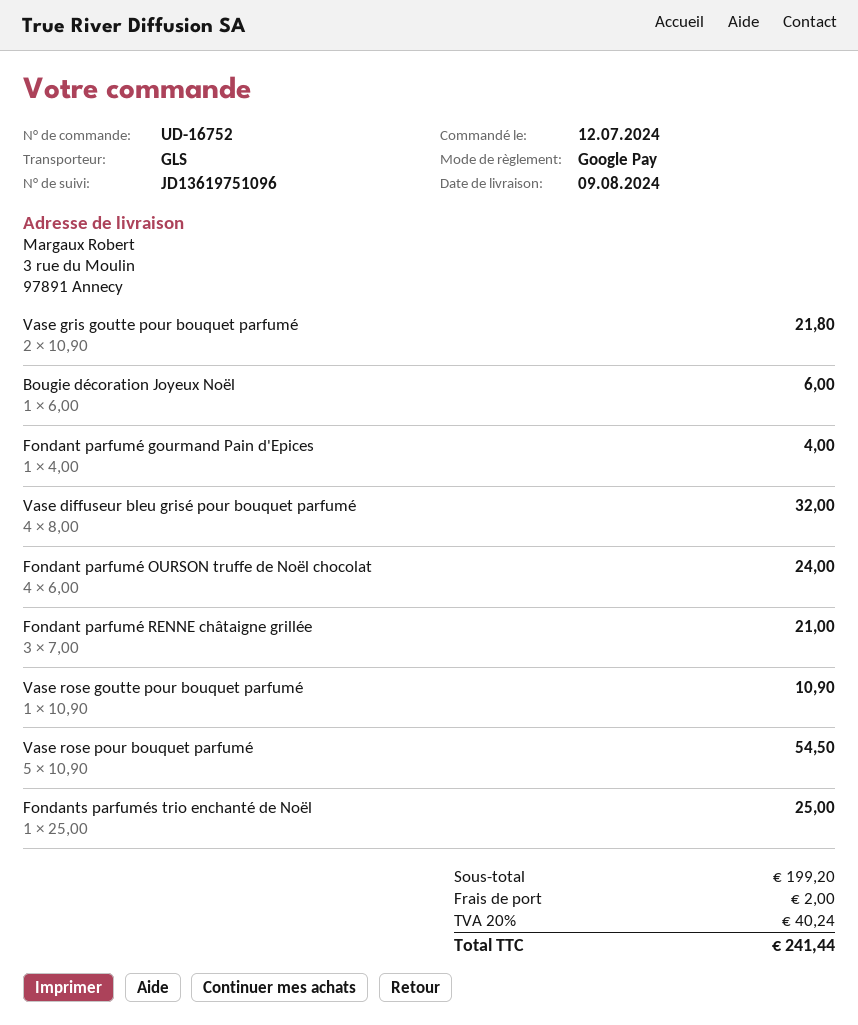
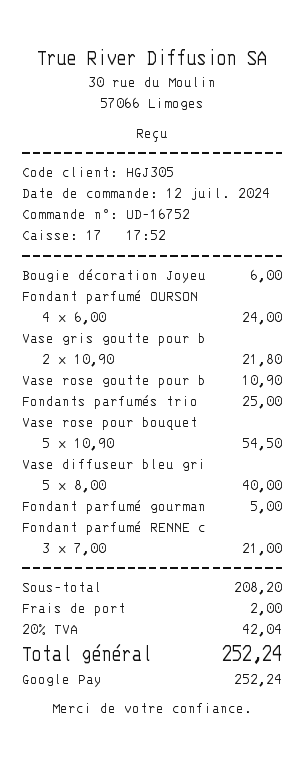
Fondant parfumé gourmand Pain d'Epices: 1 x 4.00 = 4.00 -> 1 x 5.00 = 5.00
Vase diffuseur bleu grisé pour bouquet parfumé: 4 x 8.00 = 32.00 -> 5 x 8.00 = 40.00
subtotal: 199.20 -> 208.20
tax: 20% = 40.24 -> 20% = 42.04
total: 241.44 -> 252.24

